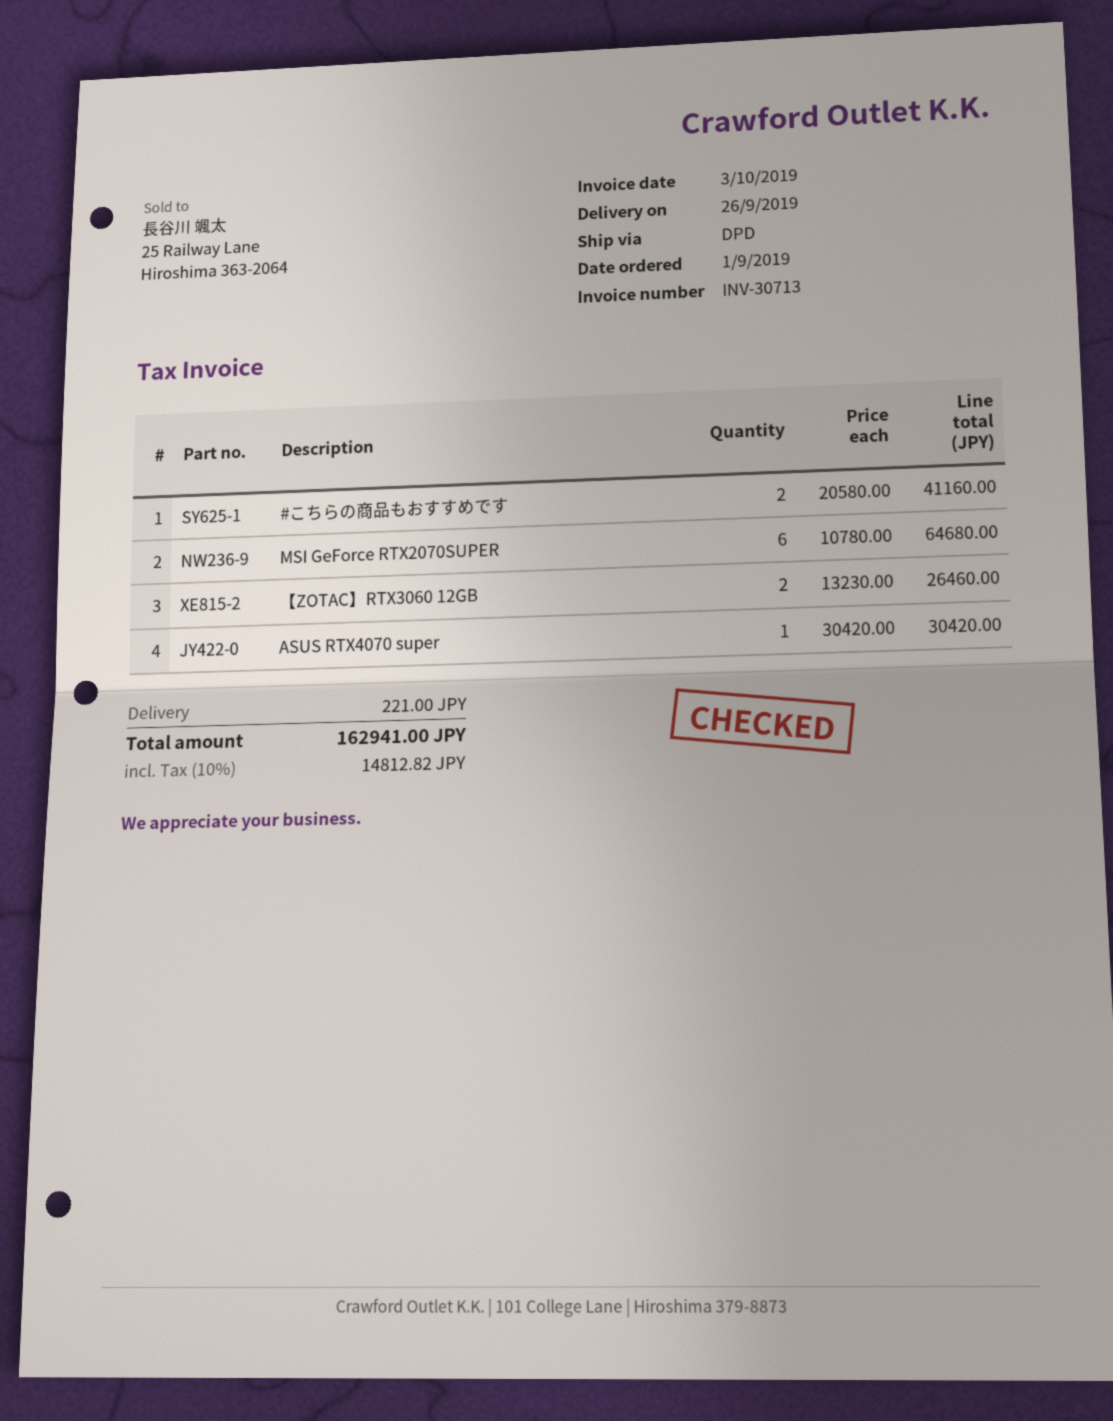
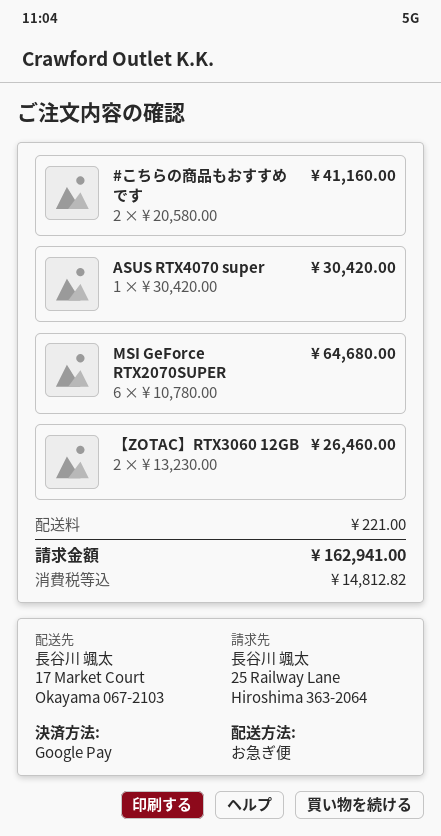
shipping method: DPD -> express

